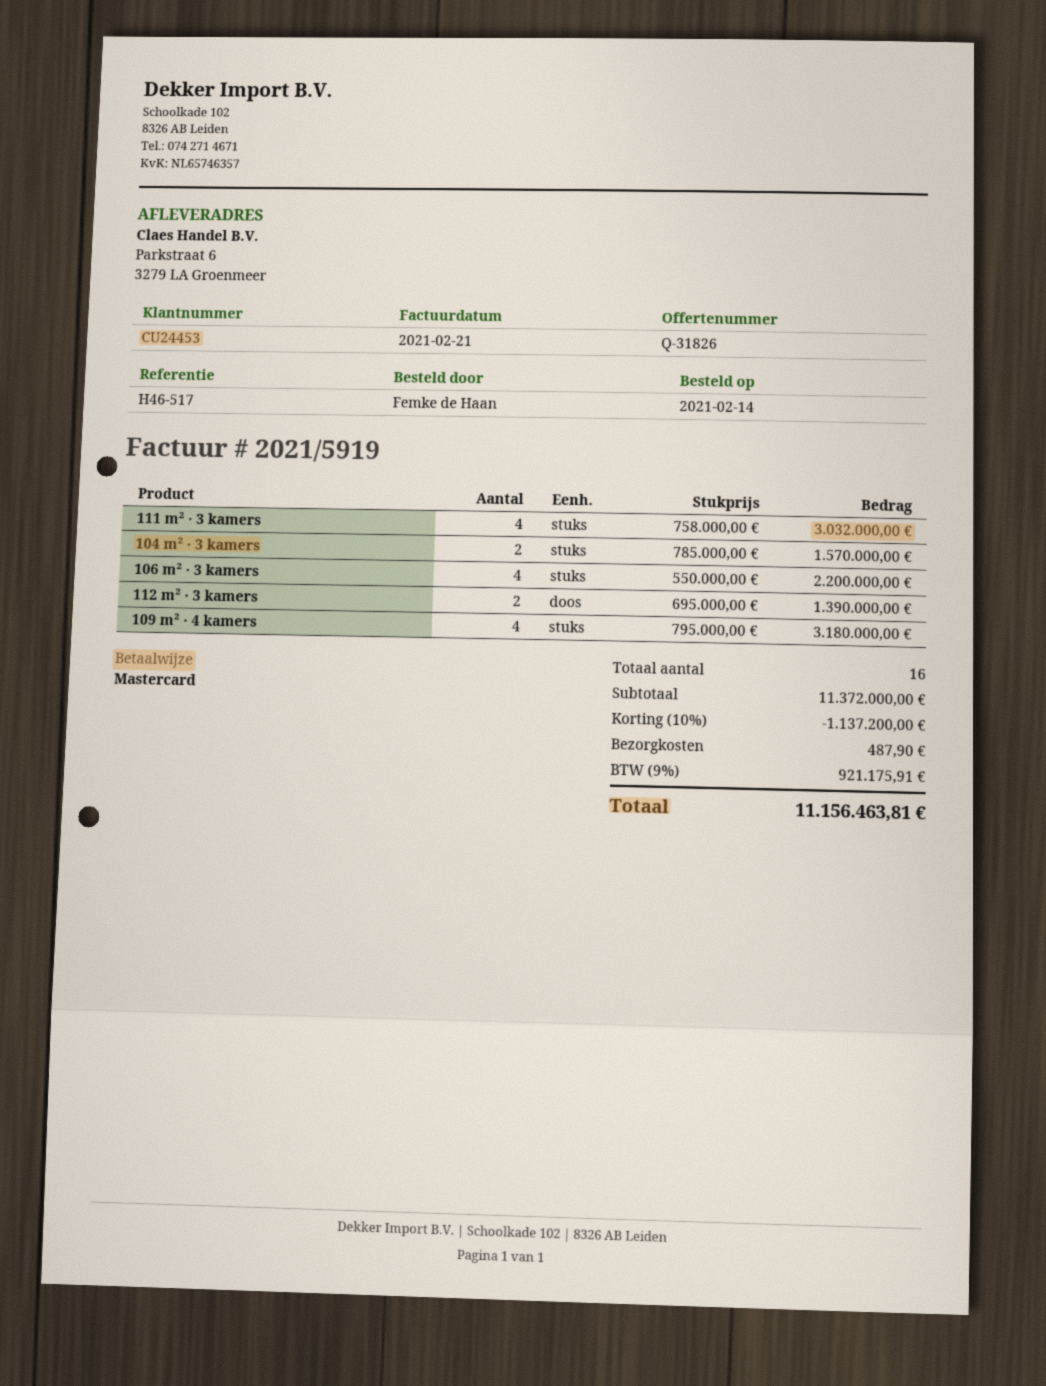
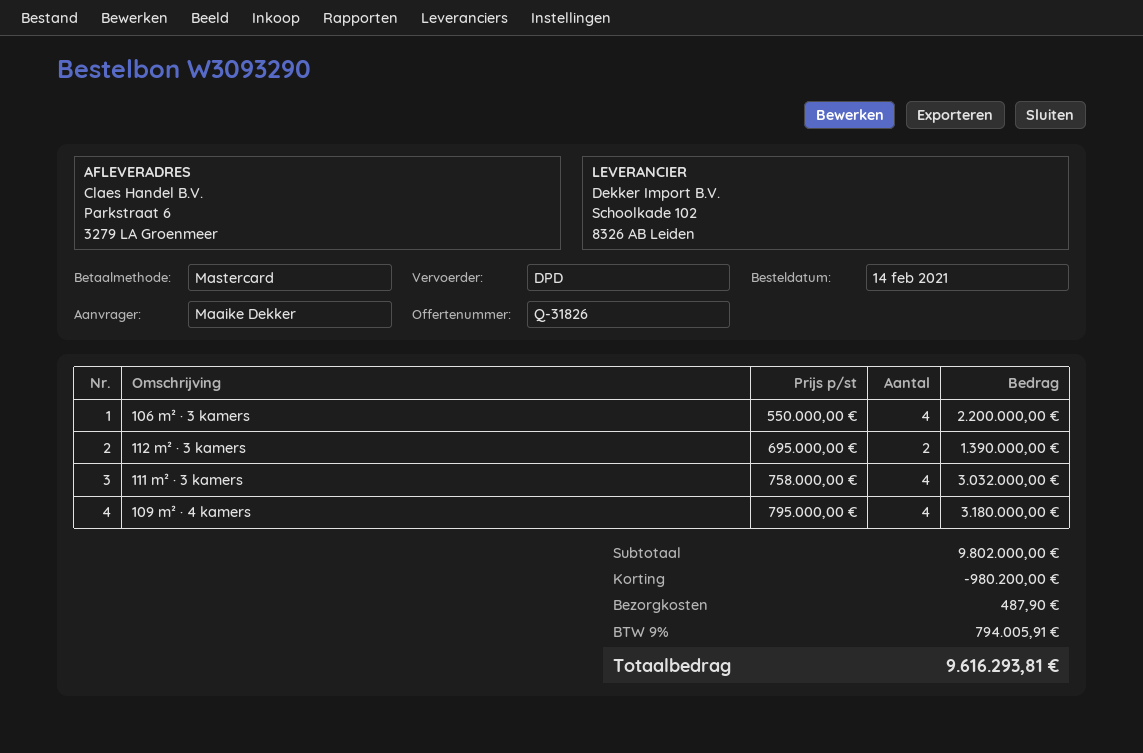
ordered by: Femke de Haan -> Maaike Dekker
104 m² · 3 kamers: 2 x 785000.00 = 1570000.00 -> none
subtotal: 11372000.00 -> 9802000.00
discount: 1137200.00 -> 980200.00
tax: 9% = 921175.91 -> 9% = 794005.91
total: 11156463.81 -> 9616293.81

